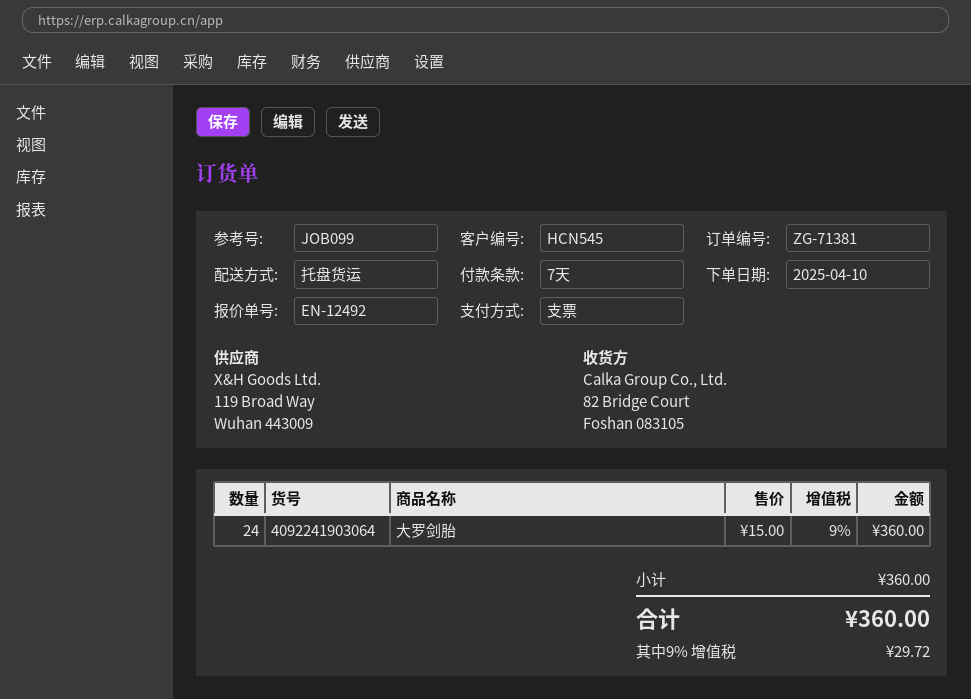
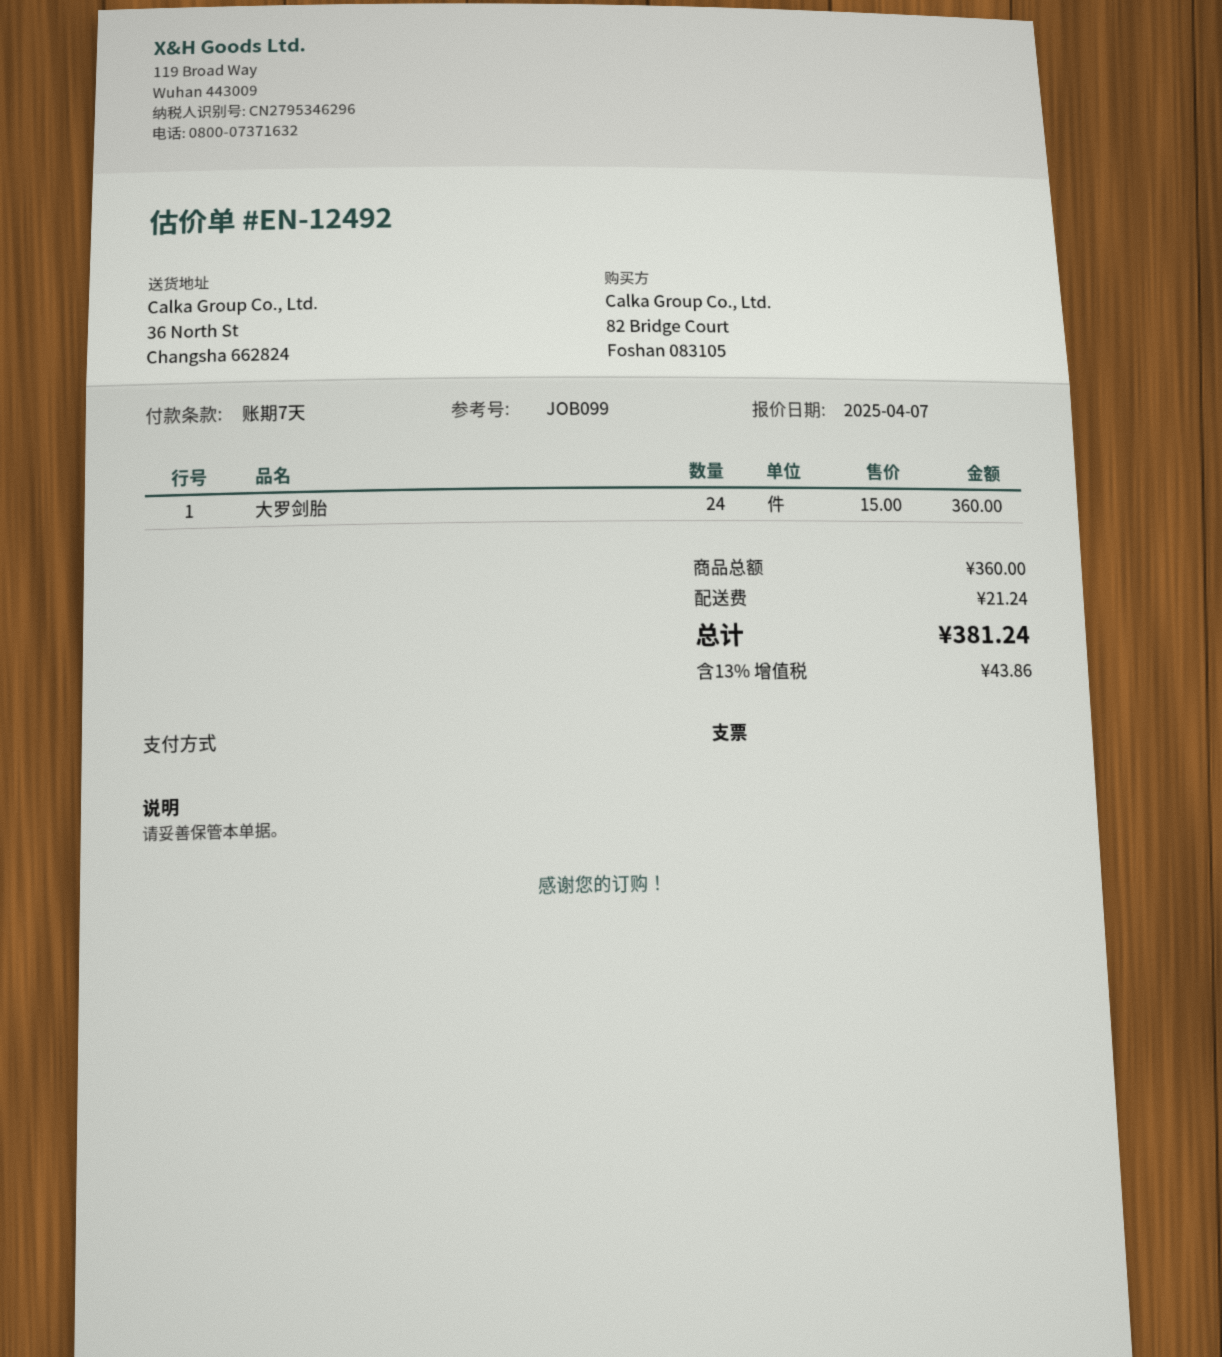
ship to: 82 Bridge Court, Foshan 083105 -> 36 North St, Changsha 662824
shipping: none -> 21.24
tax: 9% = 29.72 -> 13% = 43.86
total: 360.00 -> 381.24

